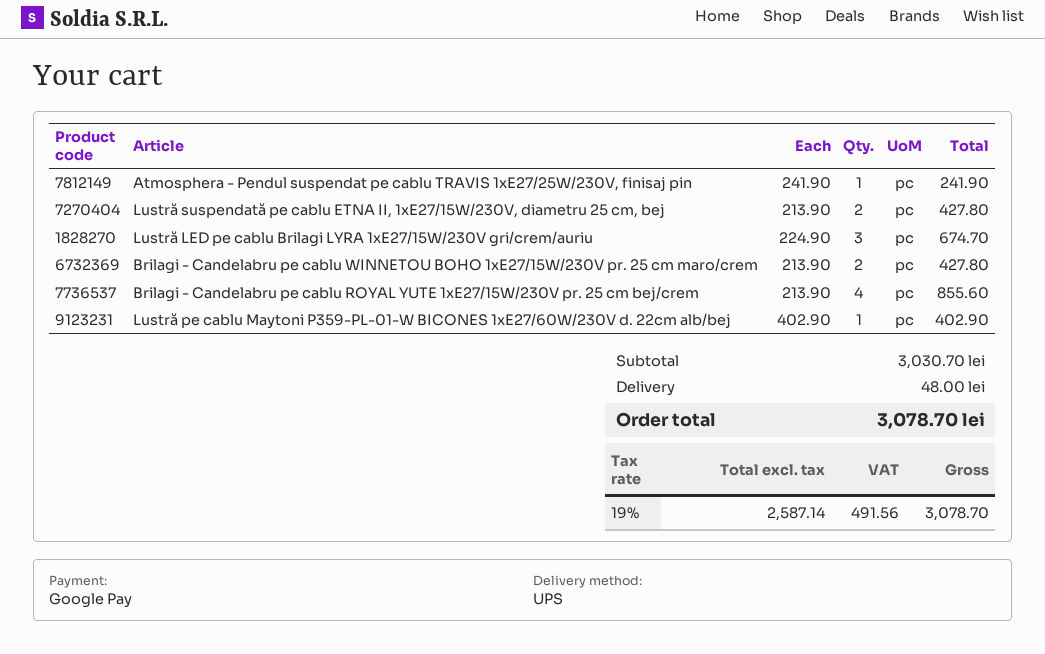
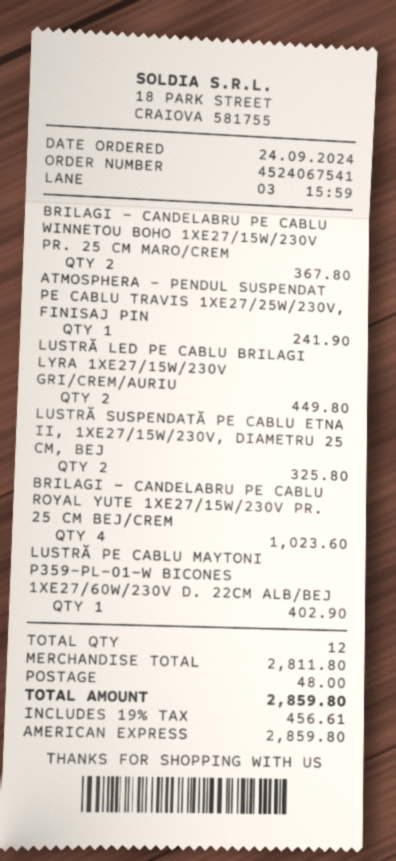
payment method: Google Pay -> American Express
Lustră suspendată pe cablu ETNA II, 1xE27/15W/230V, diametru 25 cm, bej: 2 for 427.80 -> 2 for 325.80
Lustră LED pe cablu Brilagi LYRA 1xE27/15W/230V gri/crem/auriu: 3 for 674.70 -> 2 for 449.80
Brilagi - Candelabru pe cablu WINNETOU BOHO 1xE27/15W/230V pr. 25 cm maro/crem: 2 for 427.80 -> 2 for 367.80
Brilagi - Candelabru pe cablu ROYAL YUTE 1xE27/15W/230V pr. 25 cm bej/crem: 4 for 855.60 -> 4 for 1023.60
subtotal: 3030.70 -> 2811.80
tax: 19% = 491.56 -> 19% = 456.61
total: 3078.70 -> 2859.80

